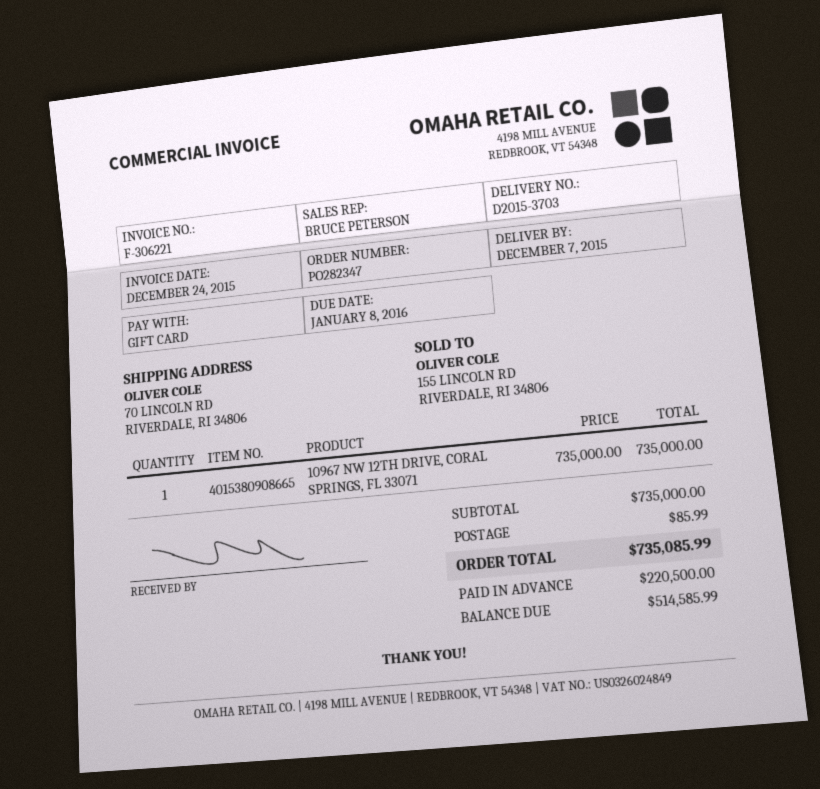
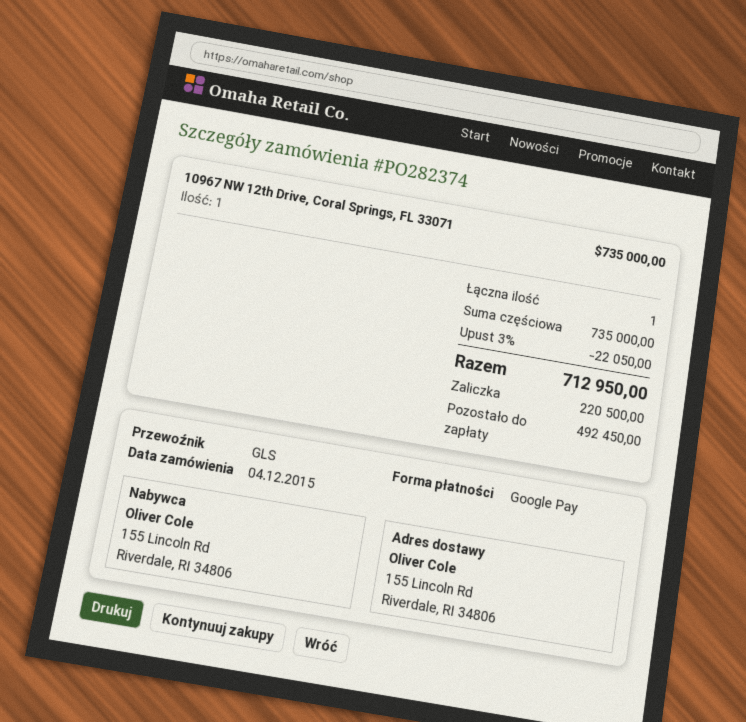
order number: PO282347 -> PO282374
payment method: gift card -> Google Pay
ship to: 70 LINCOLN RD, RIVERDALE, RI 34806 -> 155 Lincoln Rd, Riverdale, RI 34806
discount: none -> 3% = 22050.00
shipping: 85.99 -> none
total: 735085.99 -> 712950.00
balance: 514585.99 -> 492450.00

